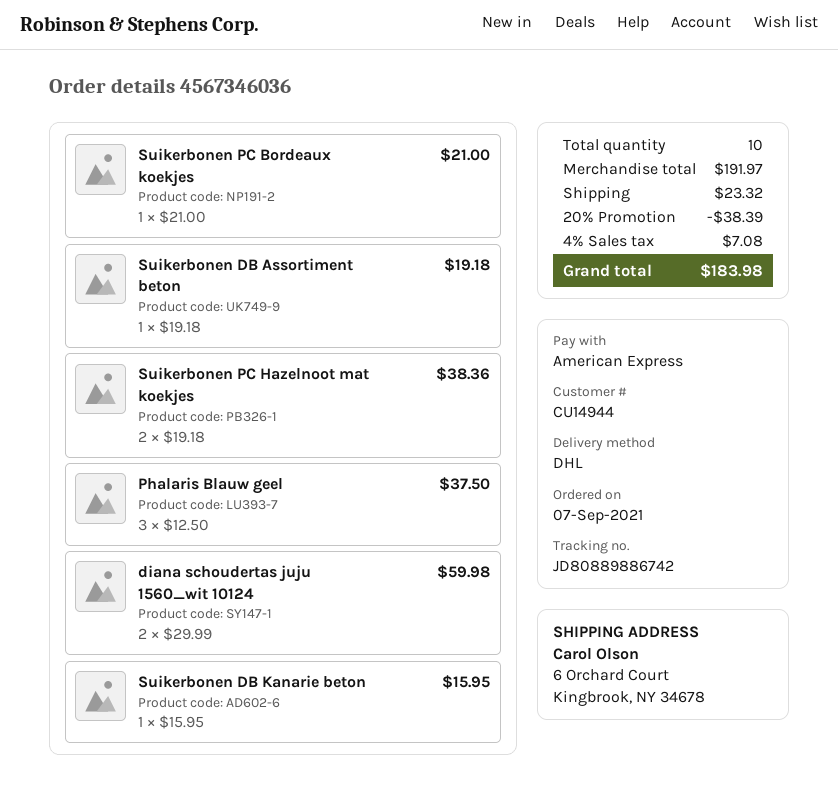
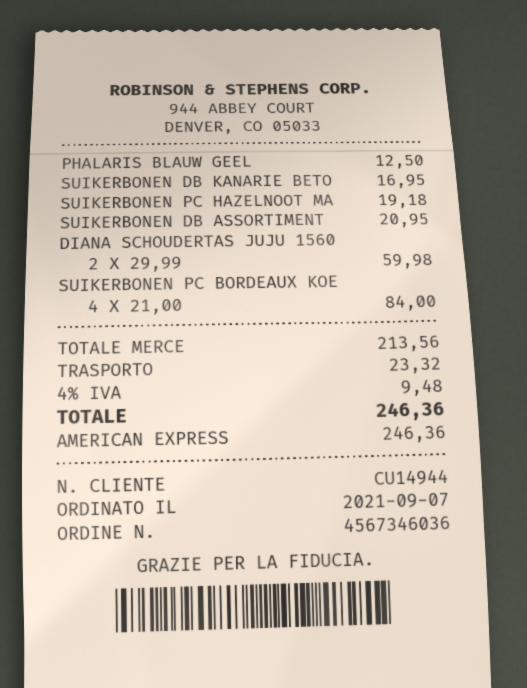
Suikerbonen PC Bordeaux koekjes: 1 x 21.00 = 21.00 -> 4 x 21.00 = 84.00
Suikerbonen DB Assortiment beton: 1 x 19.18 = 19.18 -> 1 x 20.95 = 20.95
Suikerbonen PC Hazelnoot mat koekjes: 2 x 19.18 = 38.36 -> 1 x 19.18 = 19.18
Phalaris Blauw geel: 3 x 12.50 = 37.50 -> 1 x 12.50 = 12.50
Suikerbonen DB Kanarie beton: 1 x 15.95 = 15.95 -> 1 x 16.95 = 16.95
subtotal: 191.97 -> 213.56
discount: 20% = 38.39 -> none
tax: 4% = 7.08 -> 4% = 9.48
total: 183.98 -> 246.36

